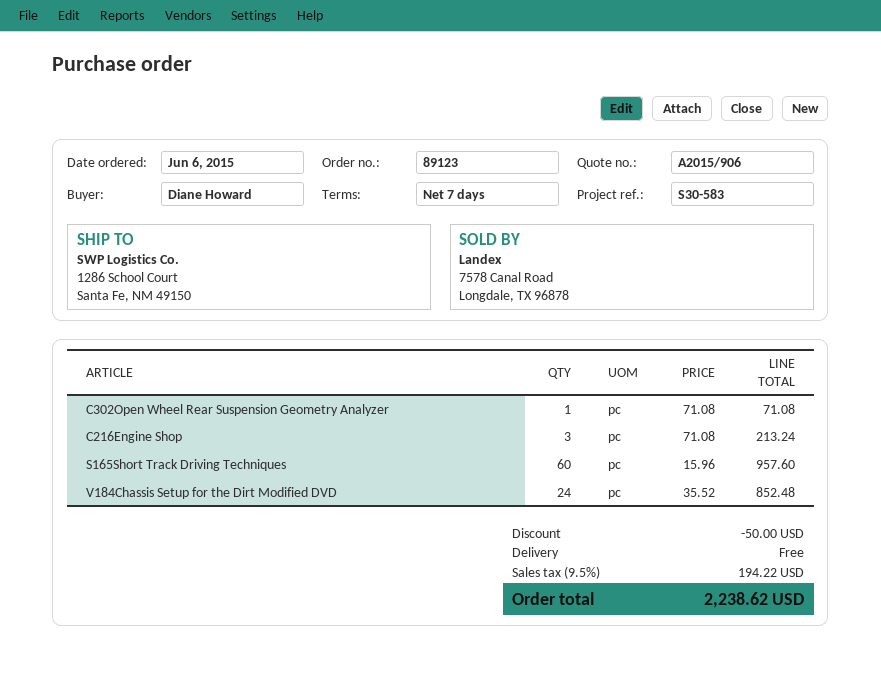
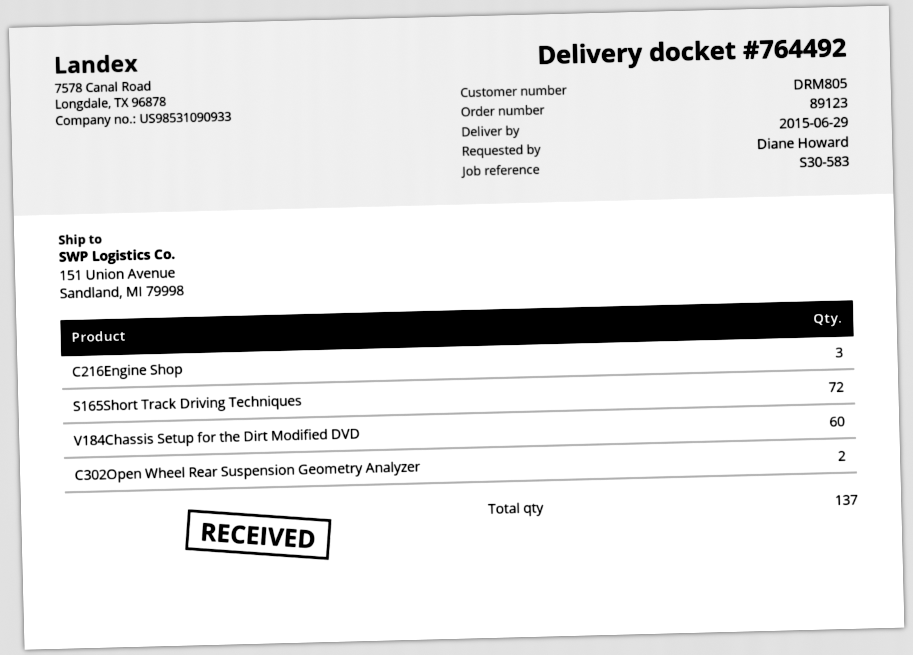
ship to: 1286 School Court, Santa Fe, NM 49150 -> 151 Union Avenue, Sandland, MI 79998
C302Open Wheel Rear Suspension Geometry Analyzer: 1 -> 2
S165Short Track Driving Techniques: 60 -> 72
V184Chassis Setup for the Dirt Modified DVD: 24 -> 60

